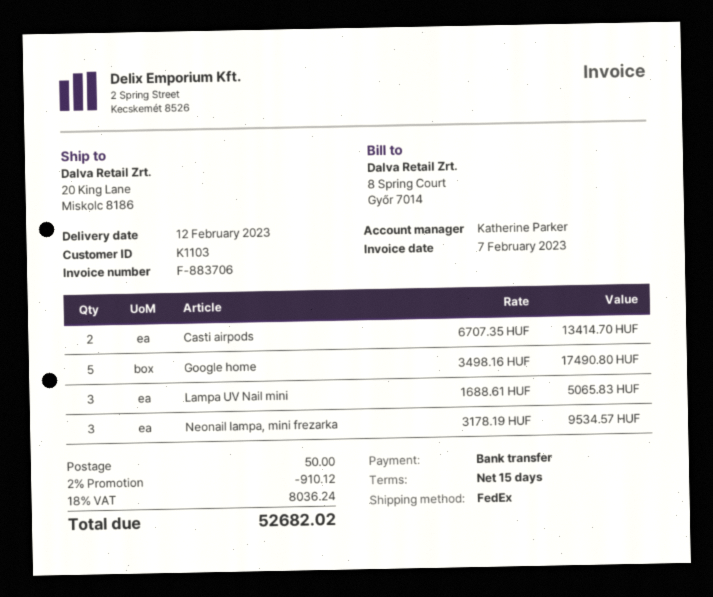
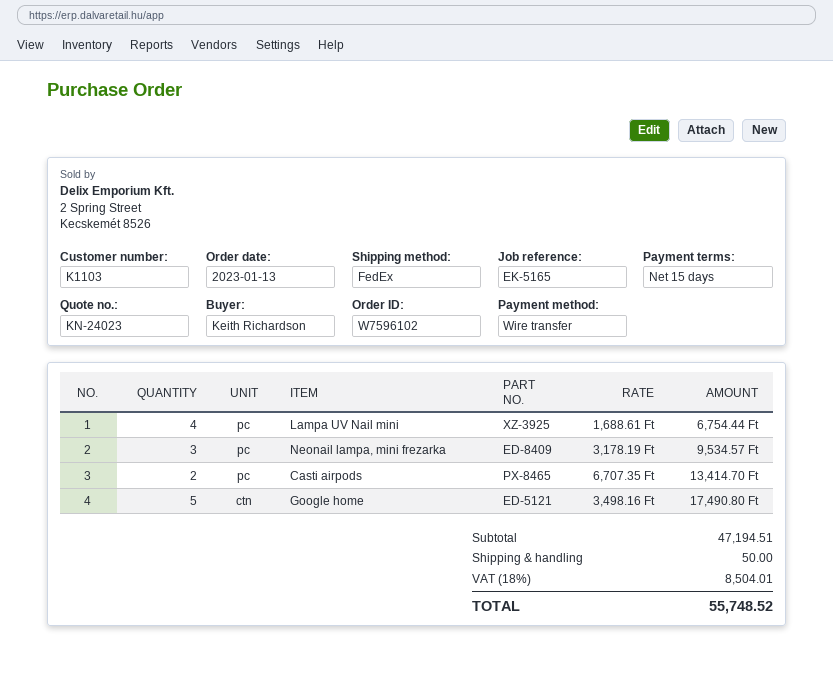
Lampa UV Nail mini: 3 x 1688.61 = 5065.83 -> 4 x 1688.61 = 6754.44
discount: 2% = 910.12 -> none
tax: 18% = 8036.24 -> 18% = 8504.01
total: 52682.02 -> 55748.52

